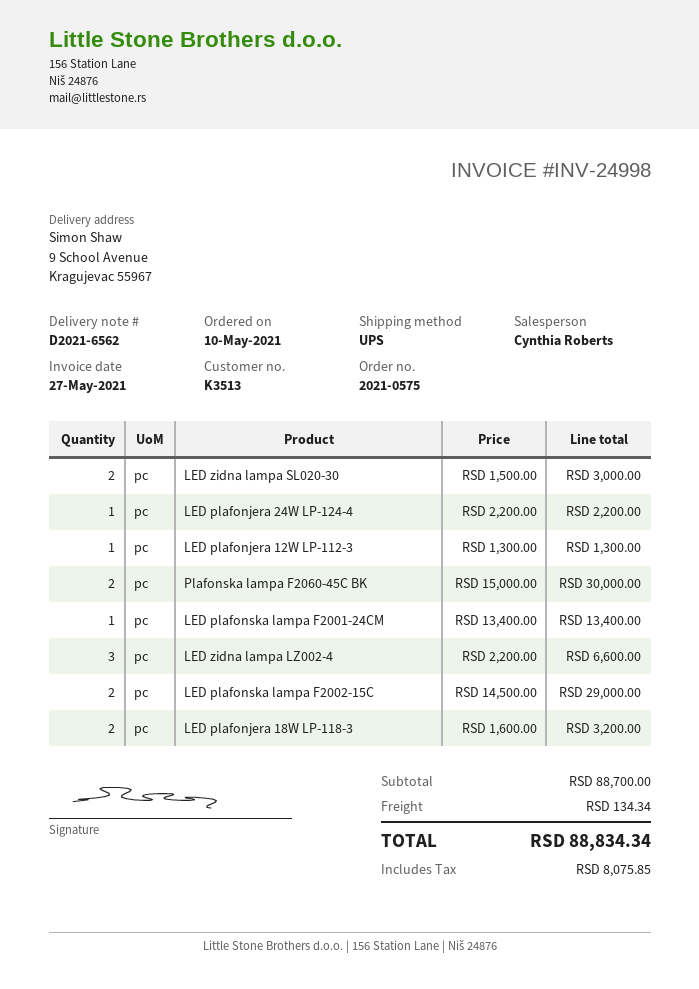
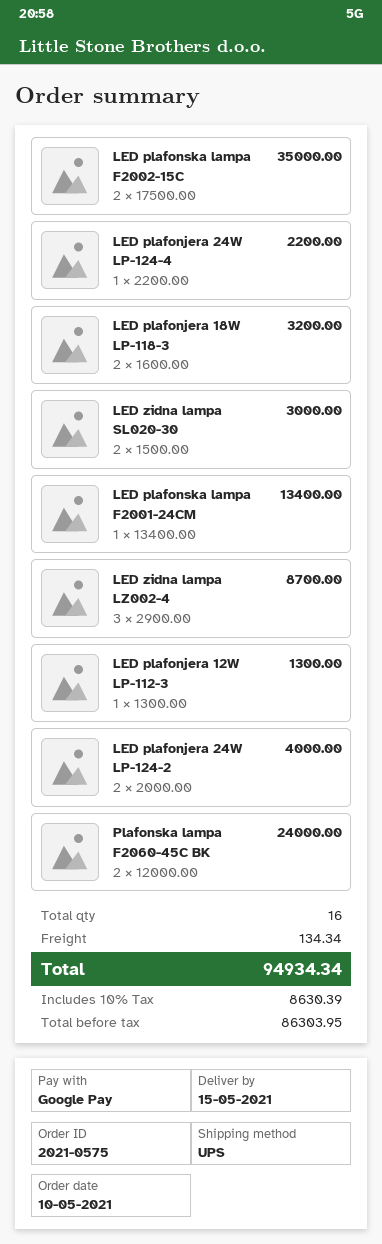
Plafonska lampa F2060-45C BK: 2 x 15000.00 = 30000.00 -> 2 x 12000.00 = 24000.00
LED zidna lampa LZ002-4: 3 x 2200.00 = 6600.00 -> 3 x 2900.00 = 8700.00
LED plafonska lampa F2002-15C: 2 x 14500.00 = 29000.00 -> 2 x 17500.00 = 35000.00
LED plafonjera 24W LP-124-2: none -> 2 x 2000.00 = 4000.00
tax: 8075.85 -> 8630.39
total: 88834.34 -> 94934.34

